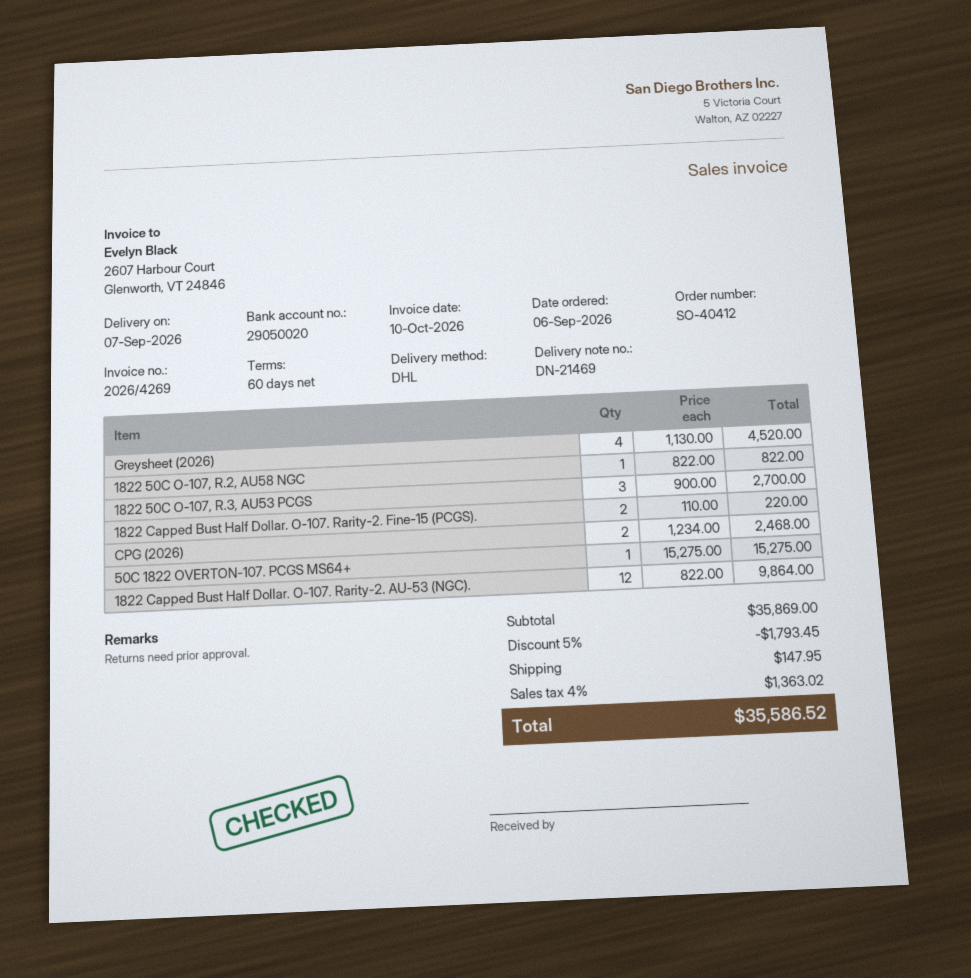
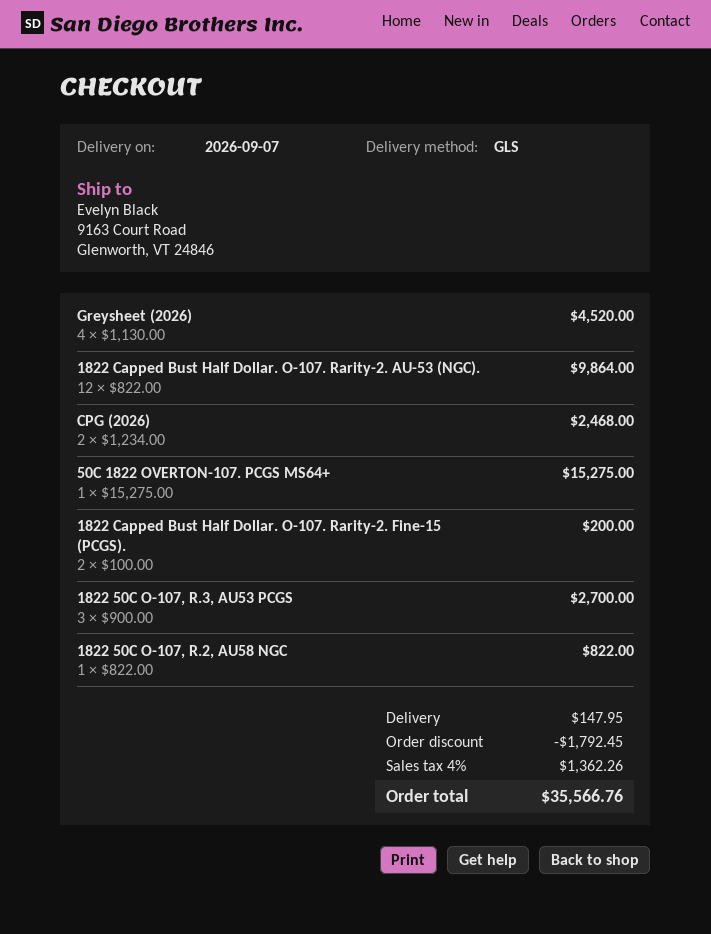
shipping method: DHL -> GLS
1822 Capped Bust Half Dollar. O-107. Rarity-2. Fine-15 (PCGS).: 2 x 110.00 = 220.00 -> 2 x 100.00 = 200.00
discount: 1793.45 -> 1792.45
tax: 4% = 1363.02 -> 4% = 1362.26
total: 35586.52 -> 35566.76

